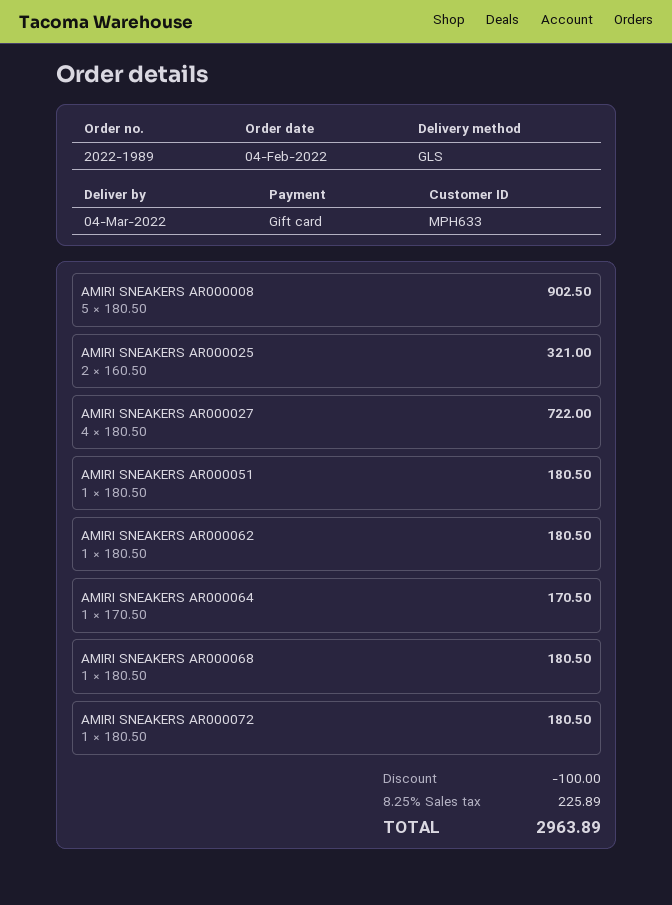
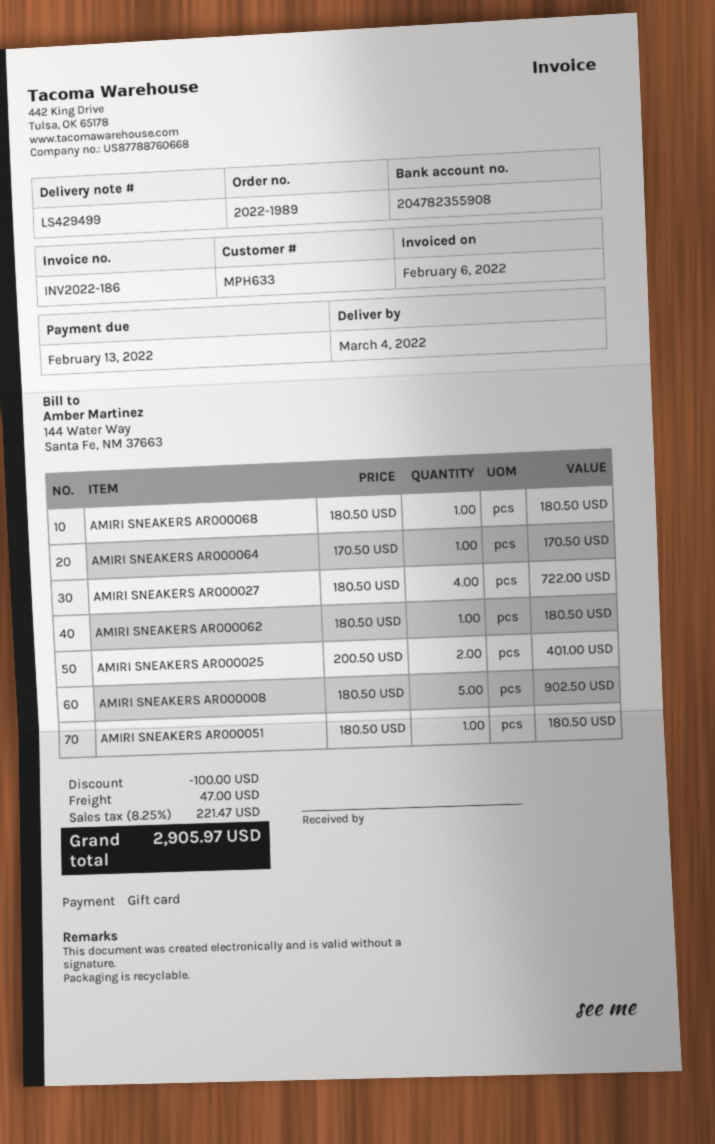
AMIRI SNEAKERS AR000025: 2 x 160.50 = 321.00 -> 2 x 200.50 = 401.00
AMIRI SNEAKERS AR000072: 1 x 180.50 = 180.50 -> none
shipping: none -> 47.00
tax: 8.25% = 225.89 -> 8.25% = 221.47
total: 2963.89 -> 2905.97

